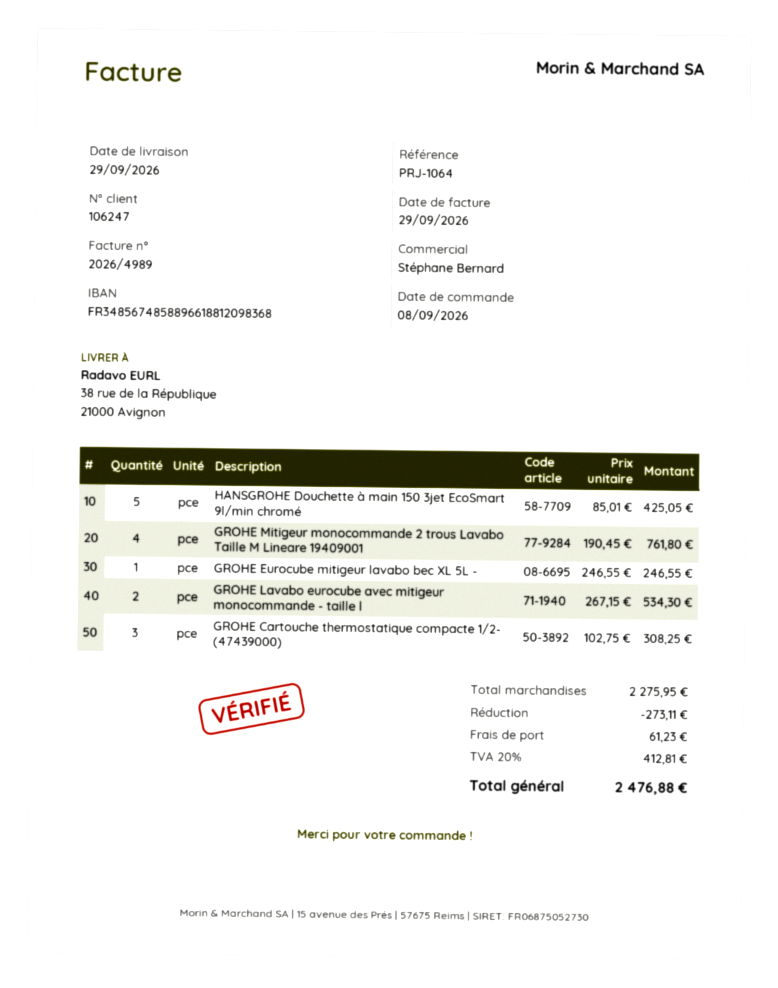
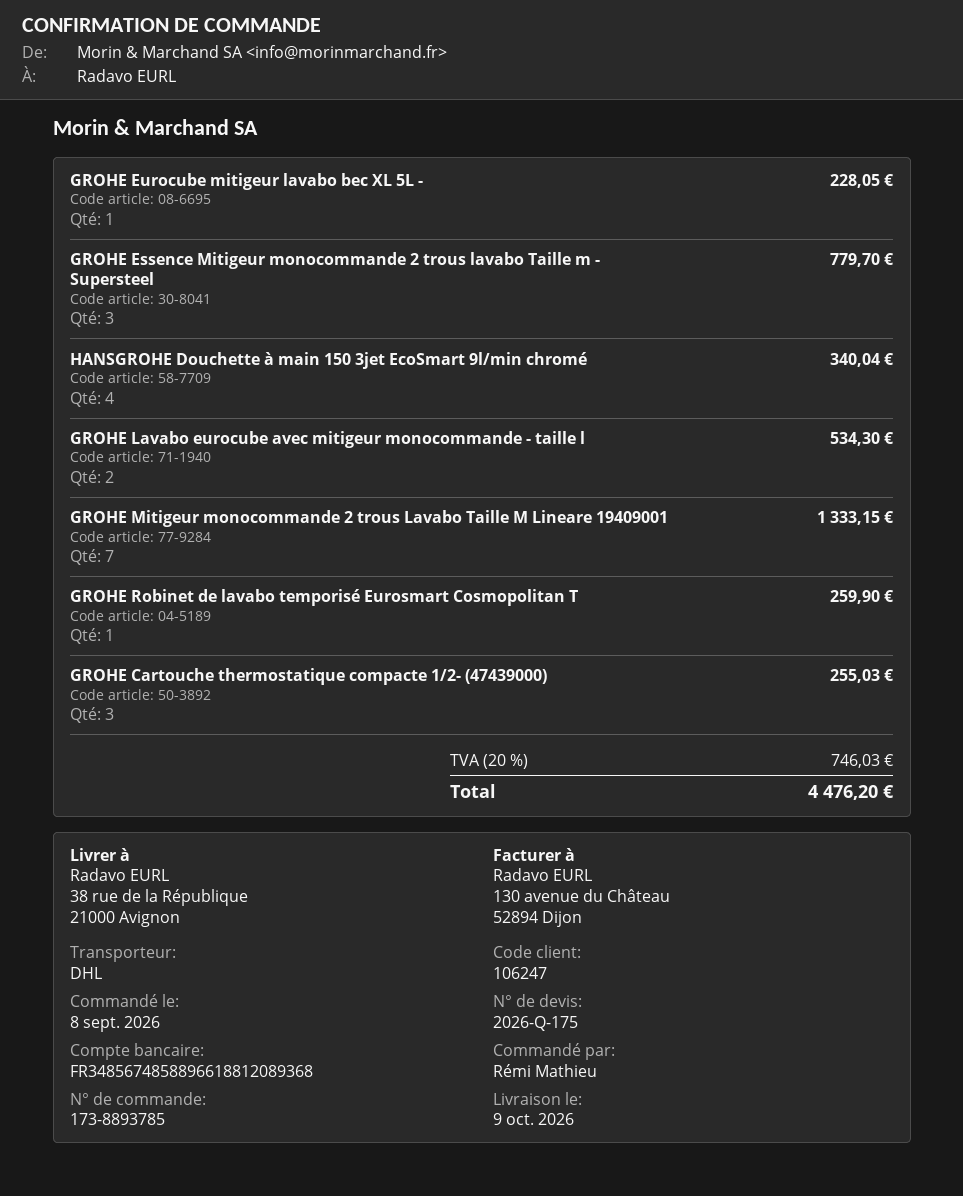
delivery date: 2026-09-29 -> 2026-10-09
bank account: FR3485674858896618812098368 -> FR3485674858896618812089368
HANSGROHE Douchette à main 150 3jet EcoSmart 9l/min chromé: 5 for 425.05 -> 4 for 340.04
GROHE Mitigeur monocommande 2 trous Lavabo Taille M Lineare 19409001: 4 for 761.80 -> 7 for 1333.15
GROHE Eurocube mitigeur lavabo bec XL 5L -: 1 for 246.55 -> 1 for 228.05
GROHE Cartouche thermostatique compacte 1/2- (47439000): 3 for 308.25 -> 3 for 255.03
GROHE Essence Mitigeur monocommande 2 trous lavabo Taille m - Supersteel: none -> 3 for 779.70
GROHE Robinet de lavabo temporisé Eurosmart Cosmopolitan T: none -> 1 for 259.90
discount: 273.11 -> none
shipping: 61.23 -> none
tax: 20% = 412.81 -> 20% = 746.03
total: 2476.88 -> 4476.20

